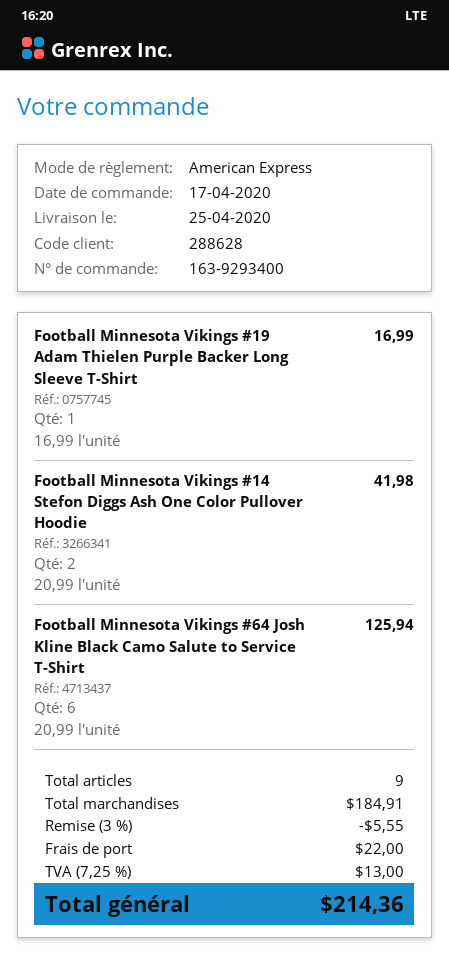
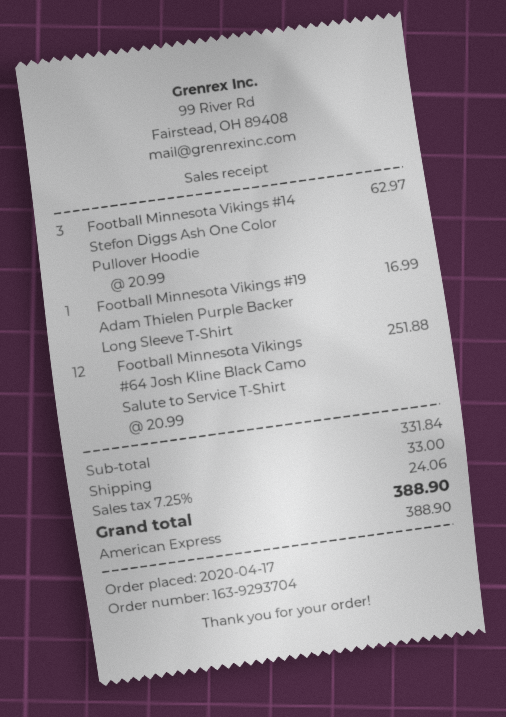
order number: 163-9293400 -> 163-9293704
Football Minnesota Vikings #14 Stefon Diggs Ash One Color Pullover Hoodie: 2 x 20.99 = 41.98 -> 3 x 20.99 = 62.97
Football Minnesota Vikings #64 Josh Kline Black Camo Salute to Service T-Shirt: 6 x 20.99 = 125.94 -> 12 x 20.99 = 251.88
subtotal: 184.91 -> 331.84
discount: 3% = 5.55 -> none
shipping: 22.00 -> 33.00
tax: 7.25% = 13.00 -> 7.25% = 24.06
total: 214.36 -> 388.90

